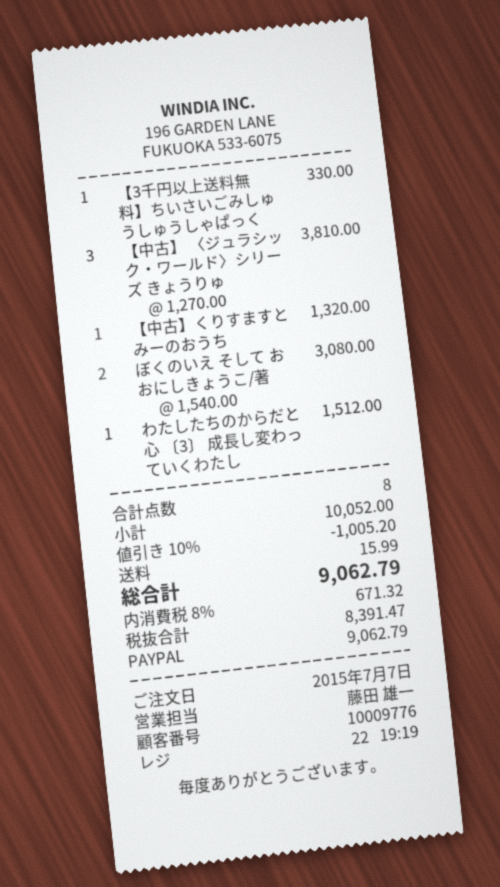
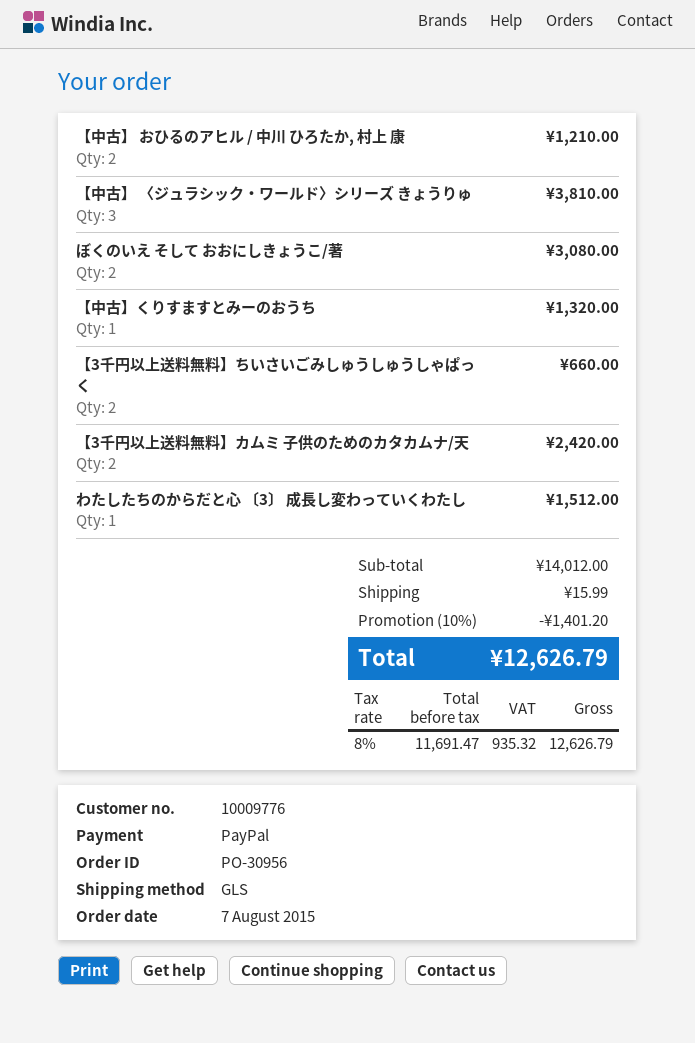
order date: 2015-07-07 -> 2015-08-07
【3千円以上送料無料】ちいさいごみしゅうしゅうしゃぱっく: 1 for 330.00 -> 2 for 660.00
【中古】 おひるのアヒル / 中川 ひろたか, 村上 康: none -> 2 for 1210.00
【3千円以上送料無料】カムミ 子供のためのカタカムナ/天: none -> 2 for 2420.00
subtotal: 10052.00 -> 14012.00
discount: 10% = 1005.20 -> 10% = 1401.20
net: 8391.47 -> 11691.47
tax: 8% = 671.32 -> 8% = 935.32
total: 9062.79 -> 12626.79

